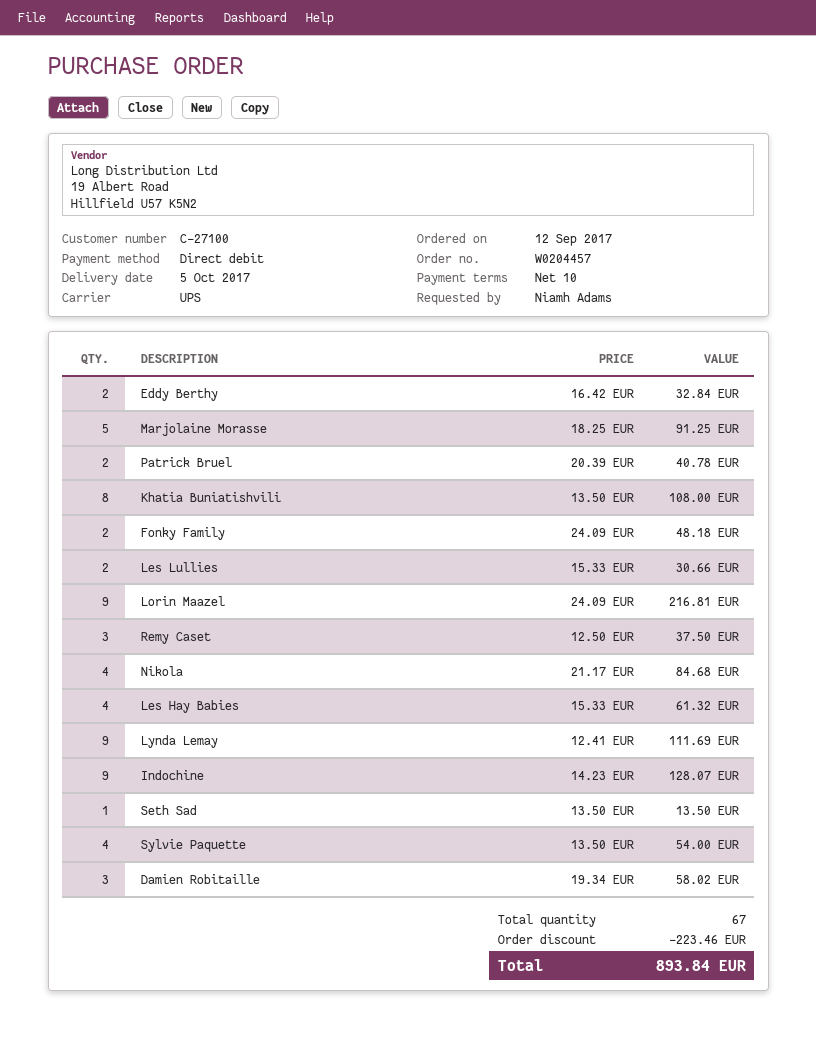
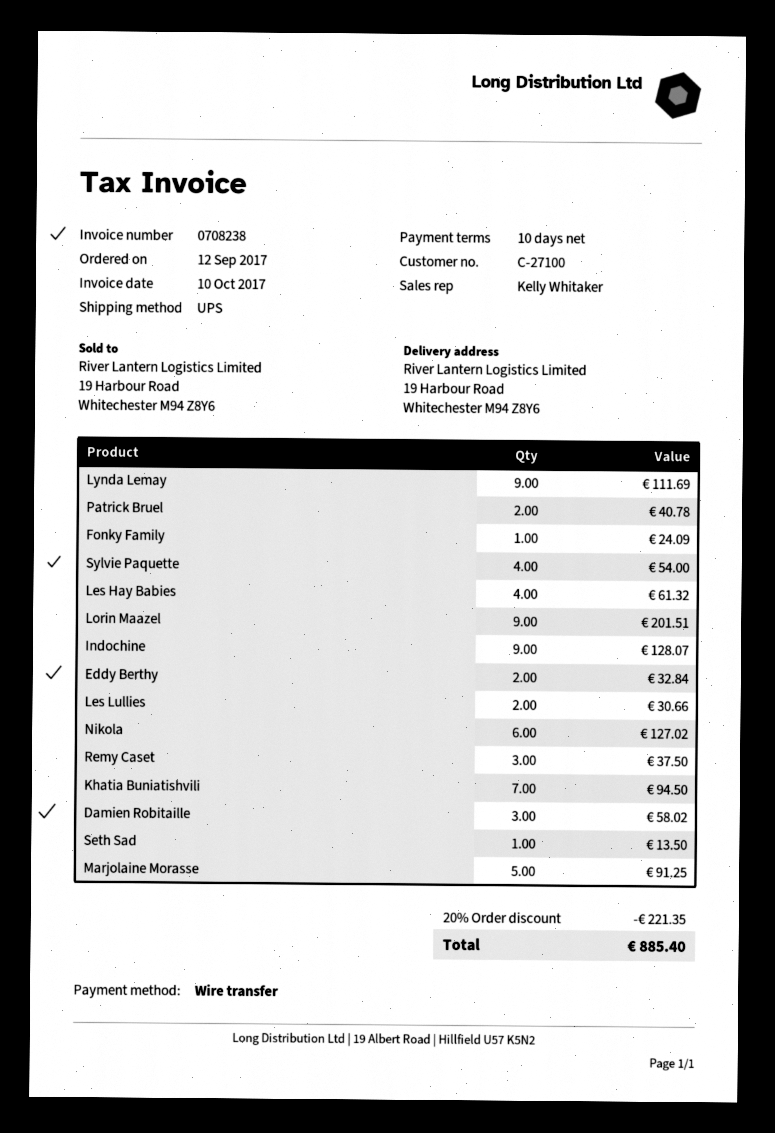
payment method: direct debit -> bank transfer
Khatia Buniatishvili: 8 for 108.00 -> 7 for 94.50
Fonky Family: 2 for 48.18 -> 1 for 24.09
Lorin Maazel: 9 for 216.81 -> 9 for 201.51
Nikola: 4 for 84.68 -> 6 for 127.02
discount: 223.46 -> 221.35
total: 893.84 -> 885.40

